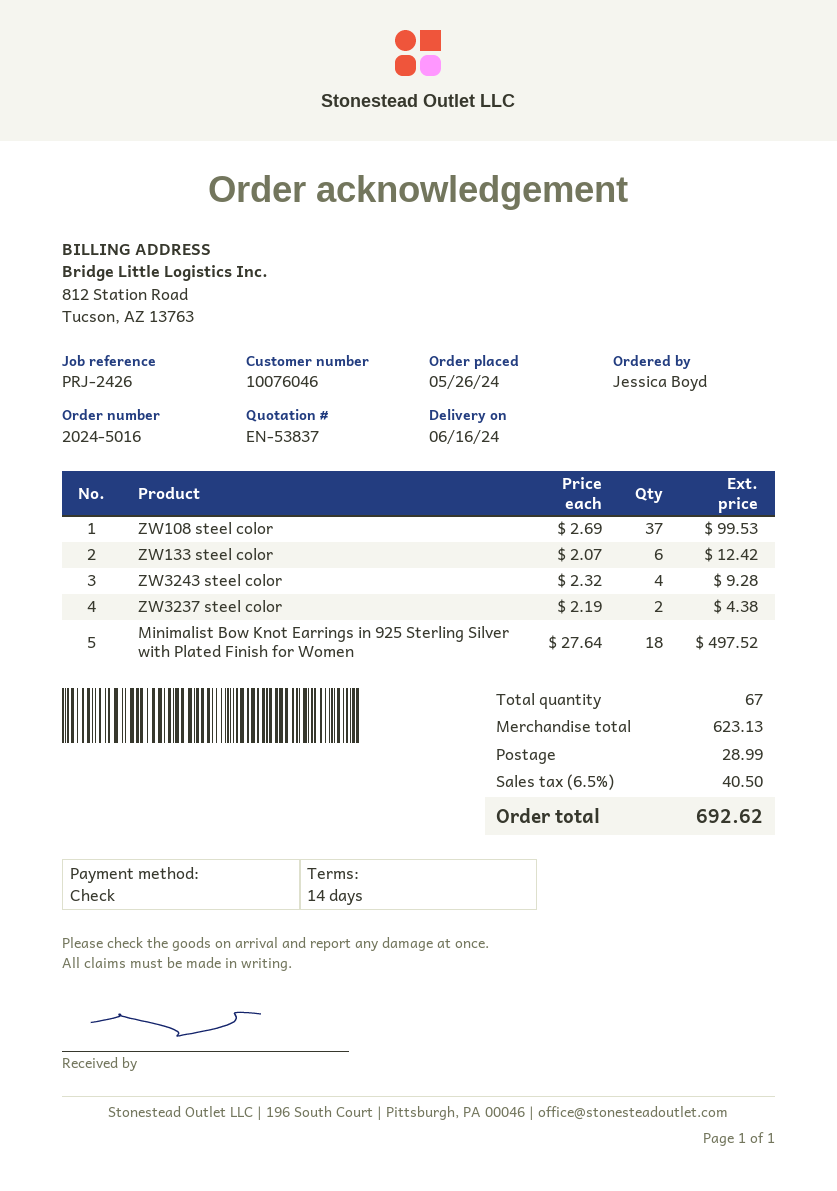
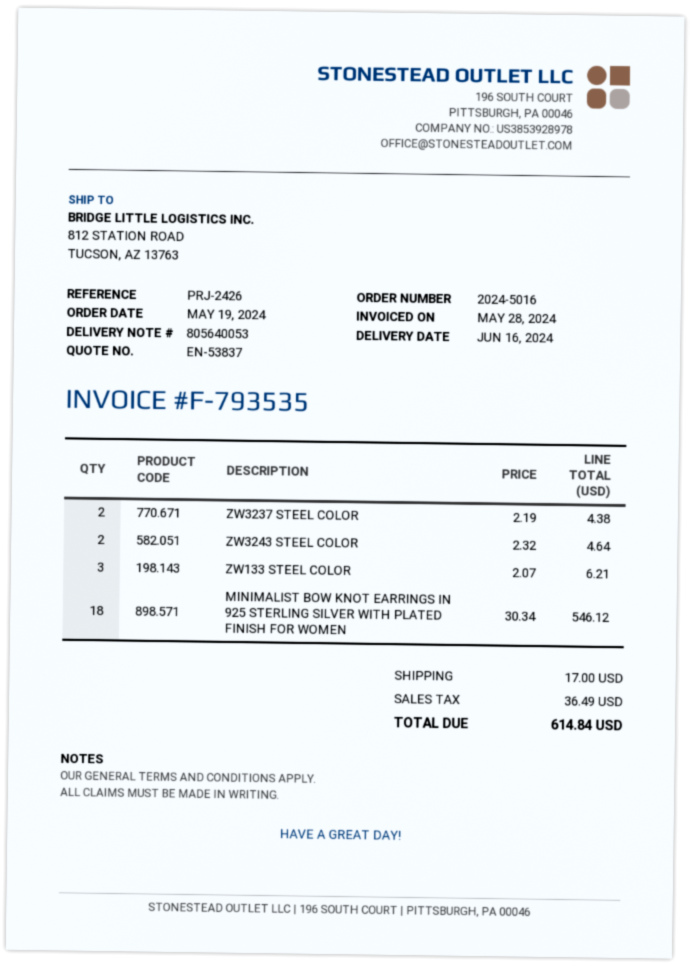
order date: 2024-05-26 -> 2024-05-19
ZW108 steel color: 37 x 2.69 = 99.53 -> none
ZW133 steel color: 6 x 2.07 = 12.42 -> 3 x 2.07 = 6.21
ZW3243 steel color: 4 x 2.32 = 9.28 -> 2 x 2.32 = 4.64
Minimalist Bow Knot Earrings in 925 Sterling Silver with Plated Finish for Women: 18 x 27.64 = 497.52 -> 18 x 30.34 = 546.12
shipping: 28.99 -> 17.00
tax: 40.50 -> 36.49
total: 692.62 -> 614.84

